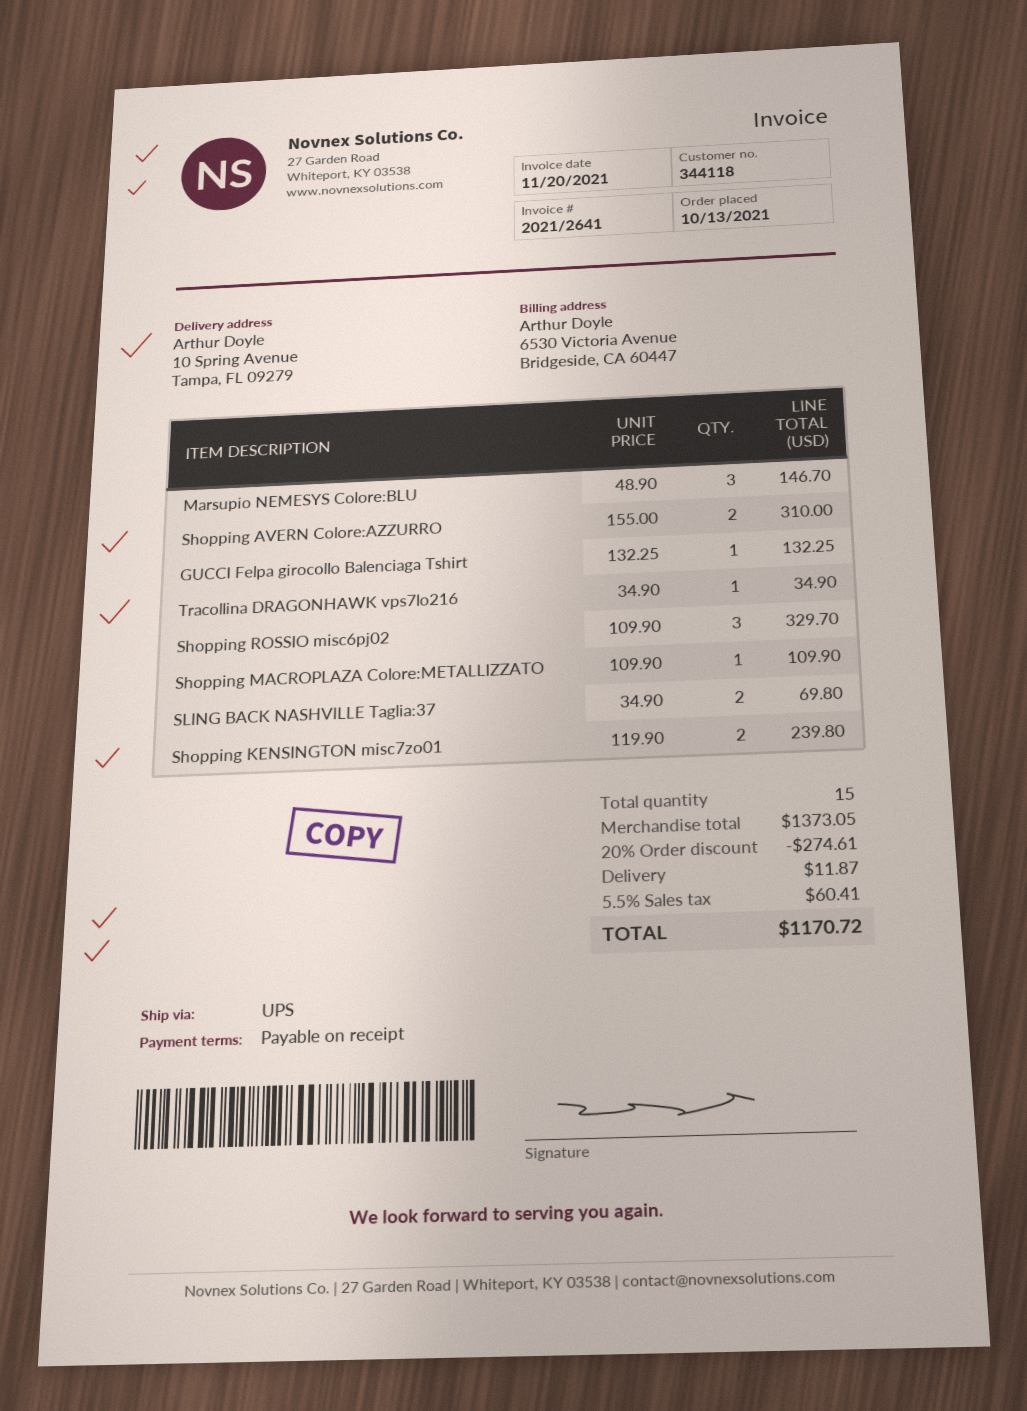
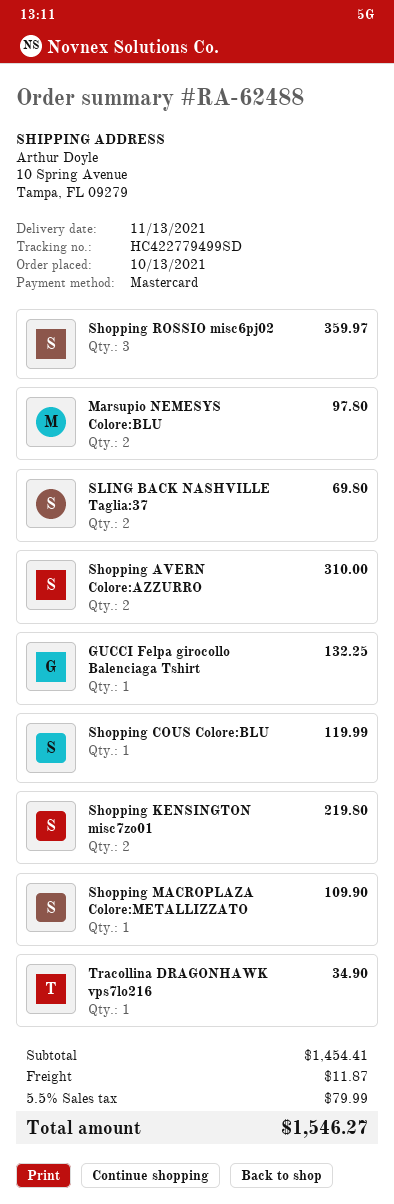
Marsupio NEMESYS Colore:BLU: 3 for 146.70 -> 2 for 97.80
Shopping ROSSIO misc6pj02: 3 for 329.70 -> 3 for 359.97
Shopping KENSINGTON misc7zo01: 2 for 239.80 -> 2 for 219.80
Shopping COUS Colore:BLU: none -> 1 for 119.99
subtotal: 1373.05 -> 1454.41
discount: 20% = 274.61 -> none
tax: 5.5% = 60.41 -> 5.5% = 79.99
total: 1170.72 -> 1546.27

